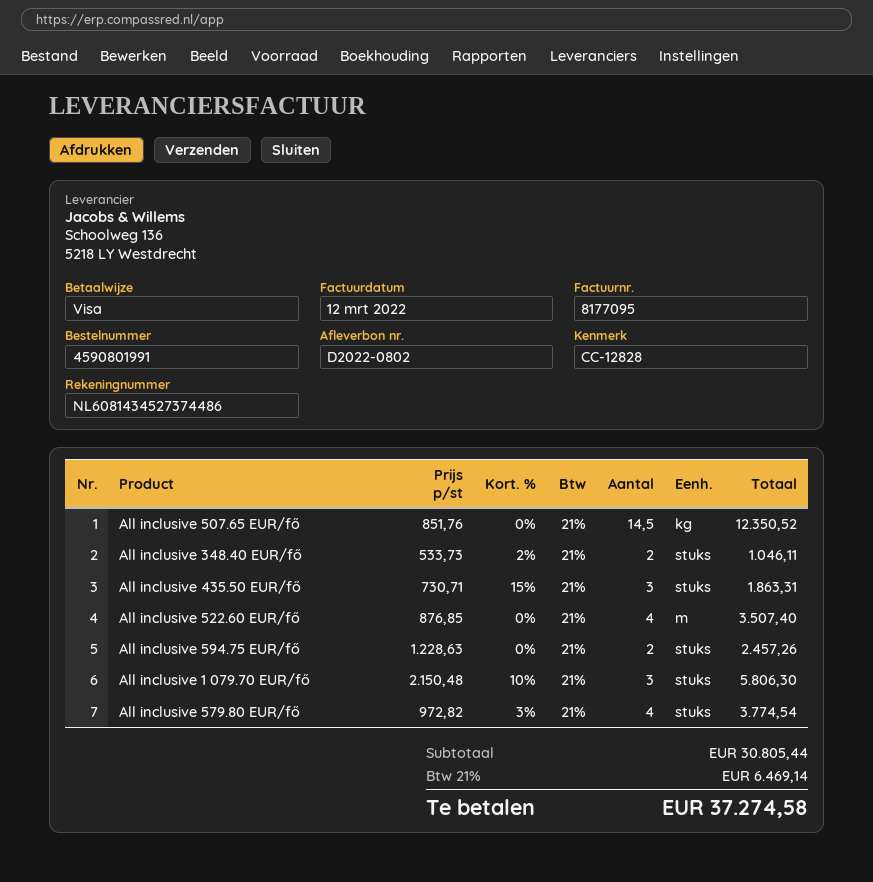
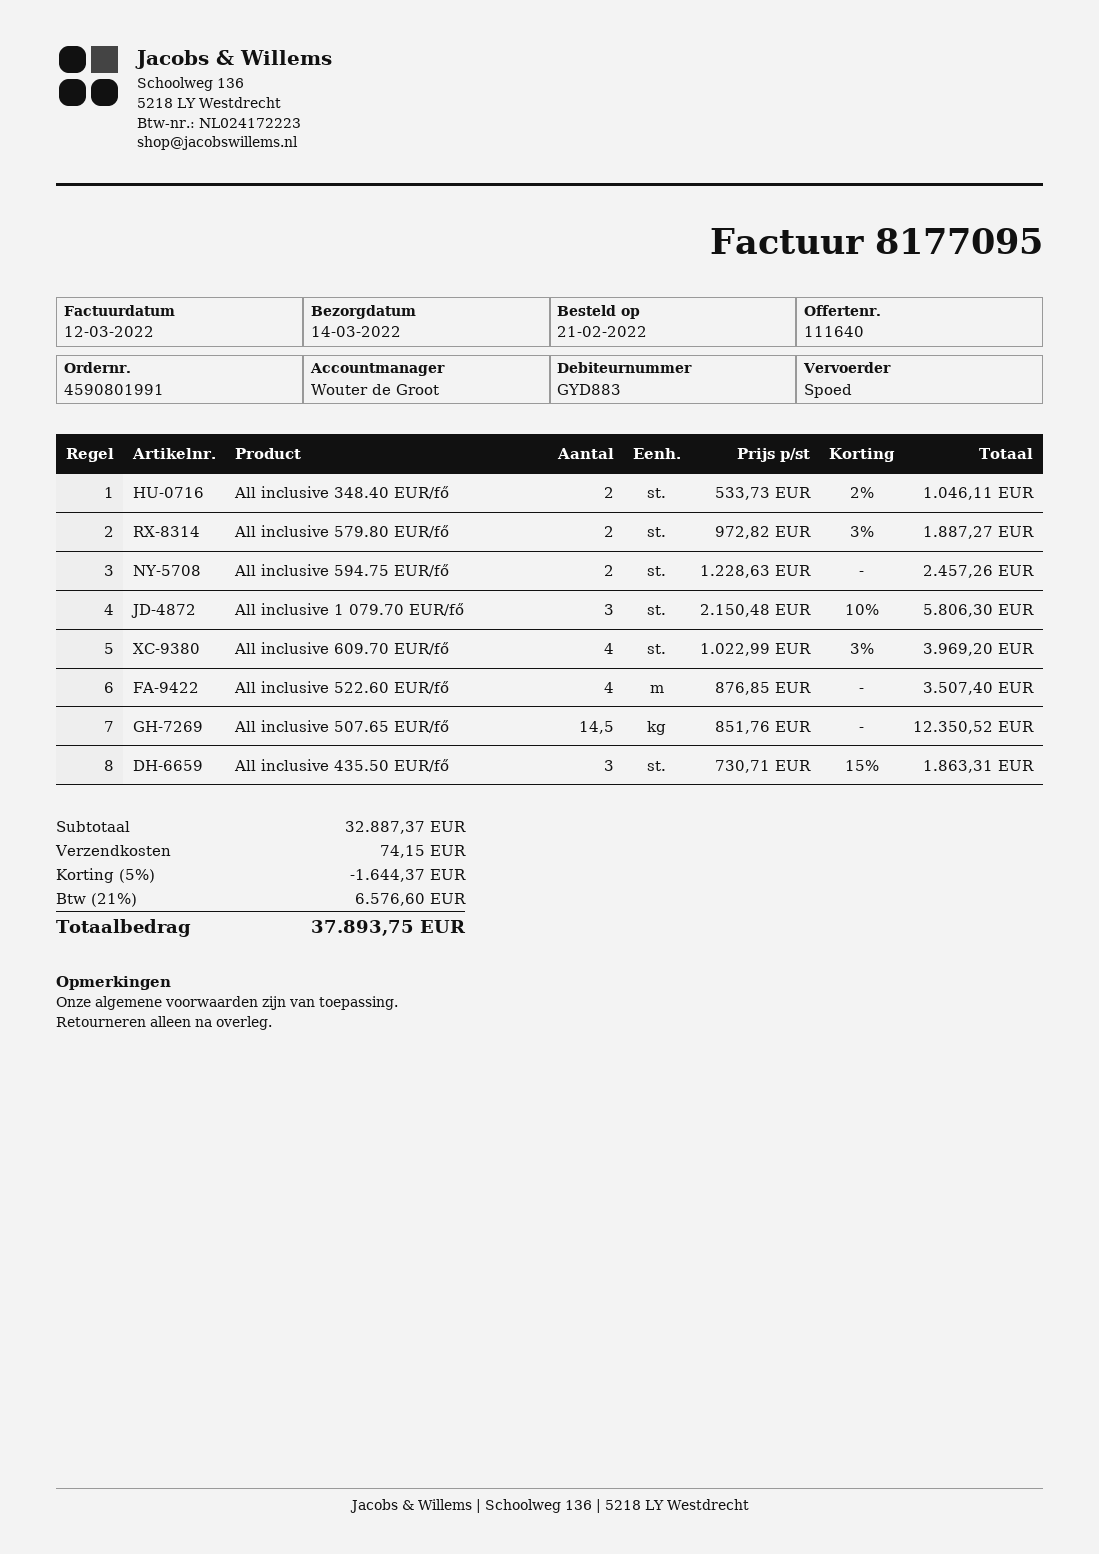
All inclusive 579.80 EUR/fő: 4 x 972.82 - 3% = 3774.54 -> 2 x 972.82 - 3% = 1887.27
All inclusive 609.70 EUR/fő: none -> 4 x 1022.99 - 3% = 3969.20
subtotal: 30805.44 -> 32887.37
discount: none -> 5% = 1644.37
shipping: none -> 74.15
tax: 21% = 6469.14 -> 21% = 6576.60
total: 37274.58 -> 37893.75

